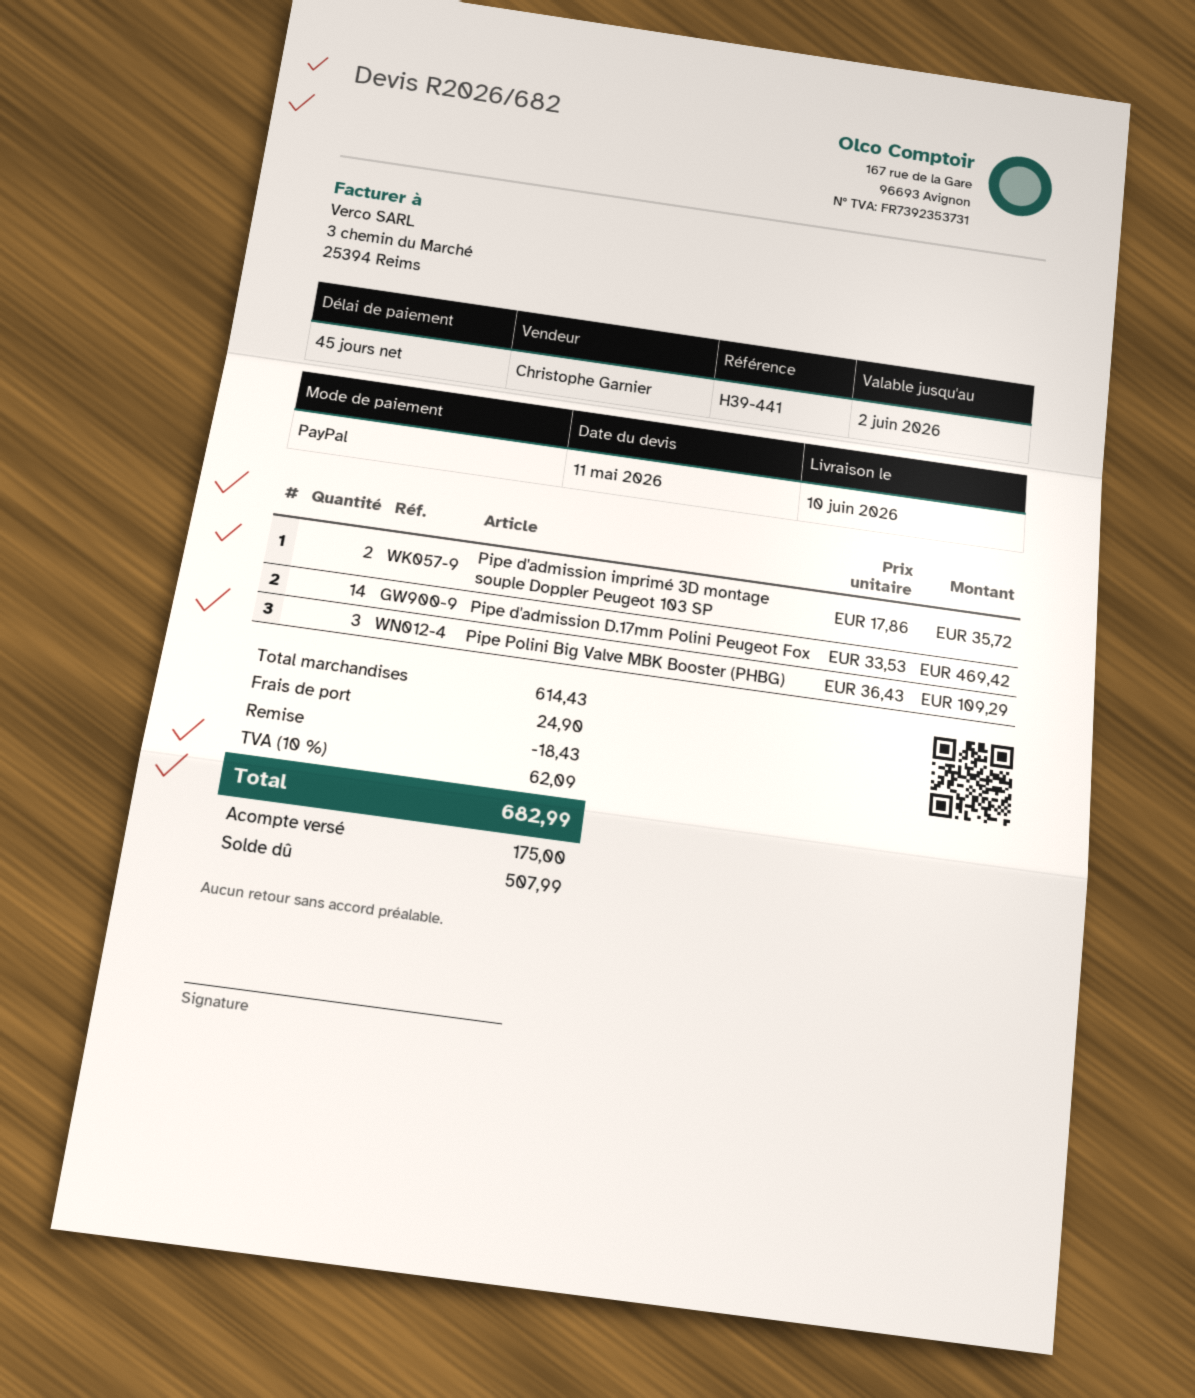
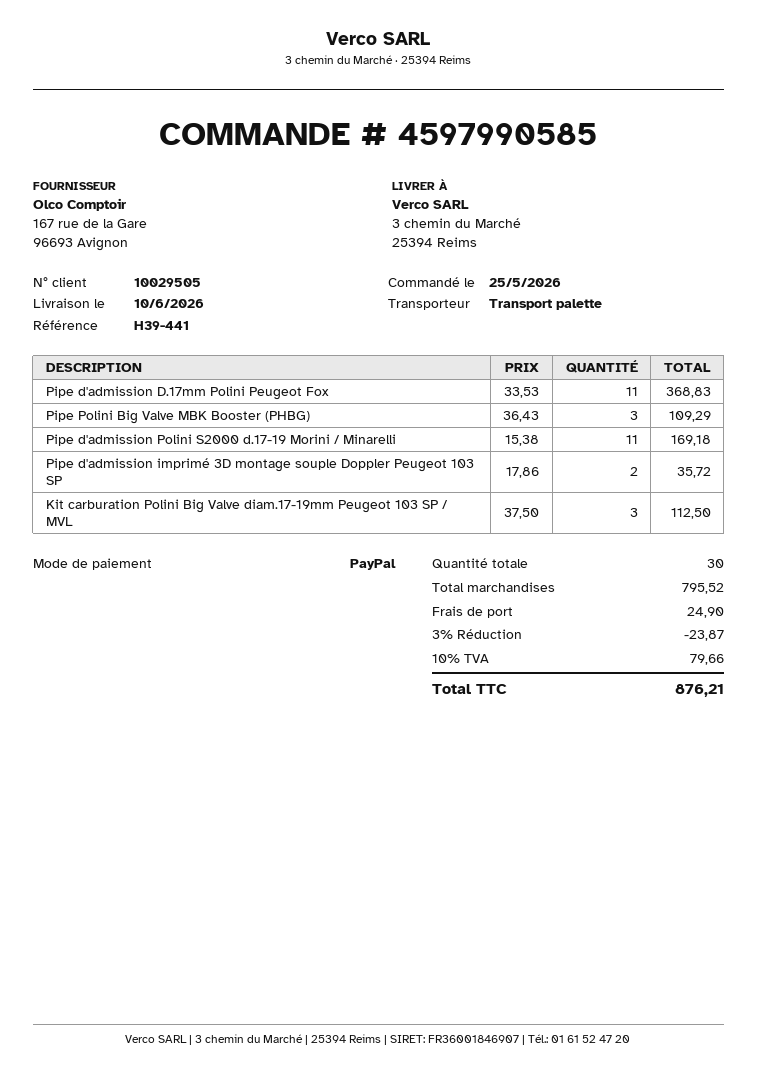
Pipe d'admission D.17mm Polini Peugeot Fox: 14 x 33.53 = 469.42 -> 11 x 33.53 = 368.83
Pipe d'admission Polini S2000 d.17-19 Morini / Minarelli: none -> 11 x 15.38 = 169.18
Kit carburation Polini Big Valve diam.17-19mm Peugeot 103 SP / MVL: none -> 3 x 37.50 = 112.50
subtotal: 614.43 -> 795.52
discount: 18.43 -> 23.87
tax: 10% = 62.09 -> 10% = 79.66
total: 682.99 -> 876.21

